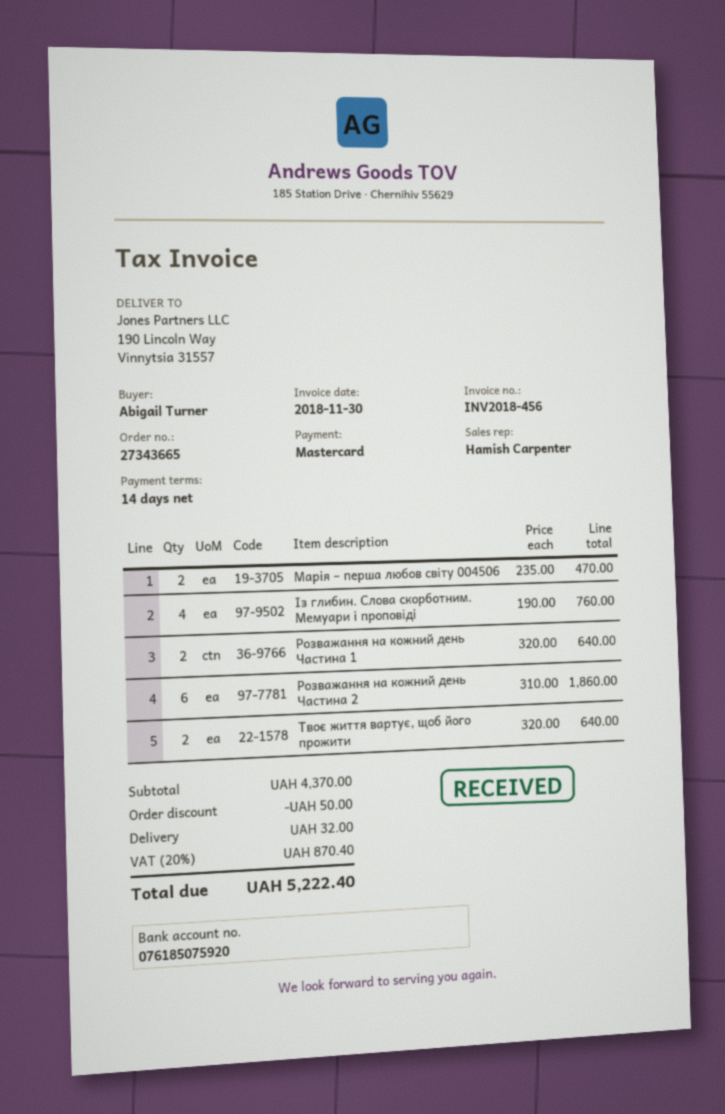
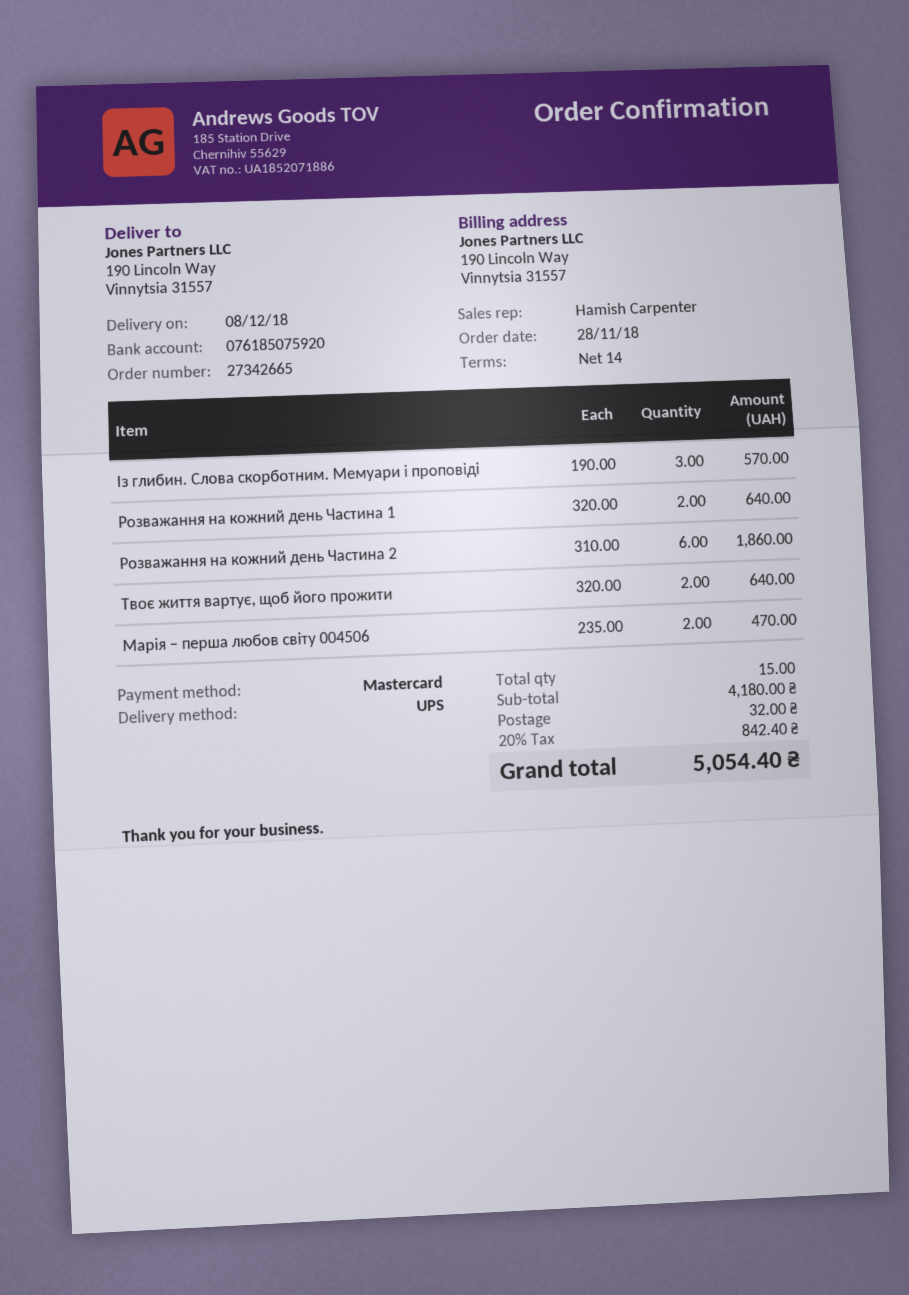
order number: 27343665 -> 27342665
Із глибин. Слова скорботним. Мемуари і проповіді: 4 x 190.00 = 760.00 -> 3 x 190.00 = 570.00
subtotal: 4370.00 -> 4180.00
discount: 50.00 -> none
tax: 20% = 870.40 -> 20% = 842.40
total: 5222.40 -> 5054.40

